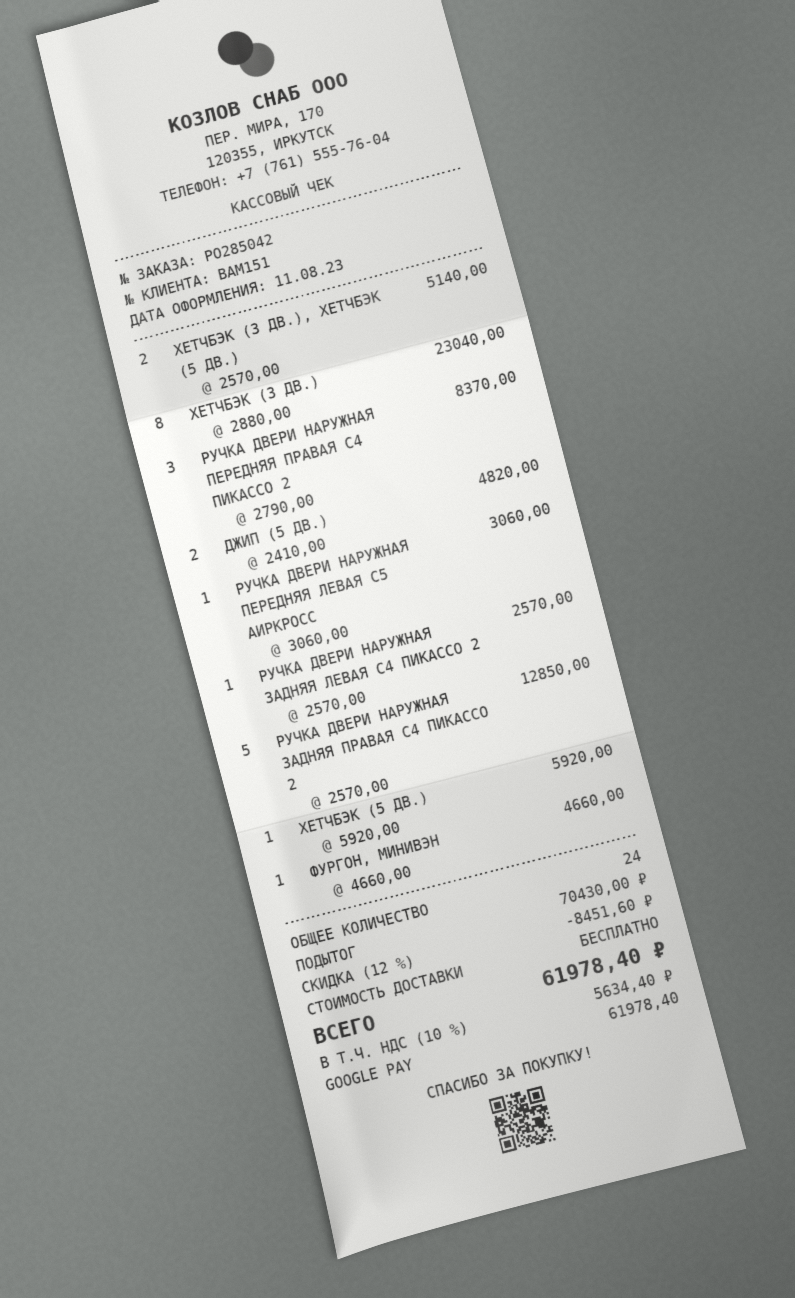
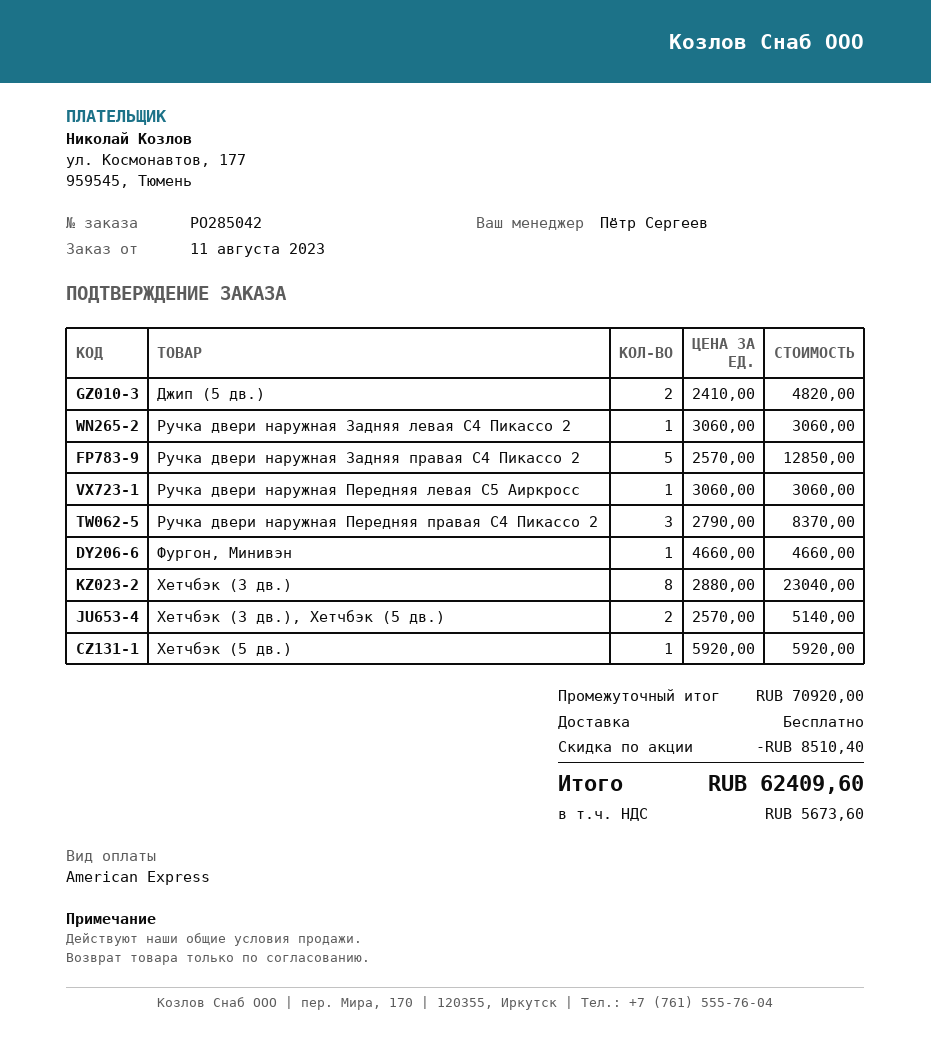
payment method: Google Pay -> American Express
РУЧКА ДВЕРИ НАРУЖНАЯ ЗАДНЯЯ ЛЕВАЯ С4 ПИКАССО 2: 1 x 2570.00 = 2570.00 -> 1 x 3060.00 = 3060.00
subtotal: 70430.00 -> 70920.00
discount: 8451.60 -> 8510.40
tax: 5634.40 -> 5673.60
total: 61978.40 -> 62409.60

